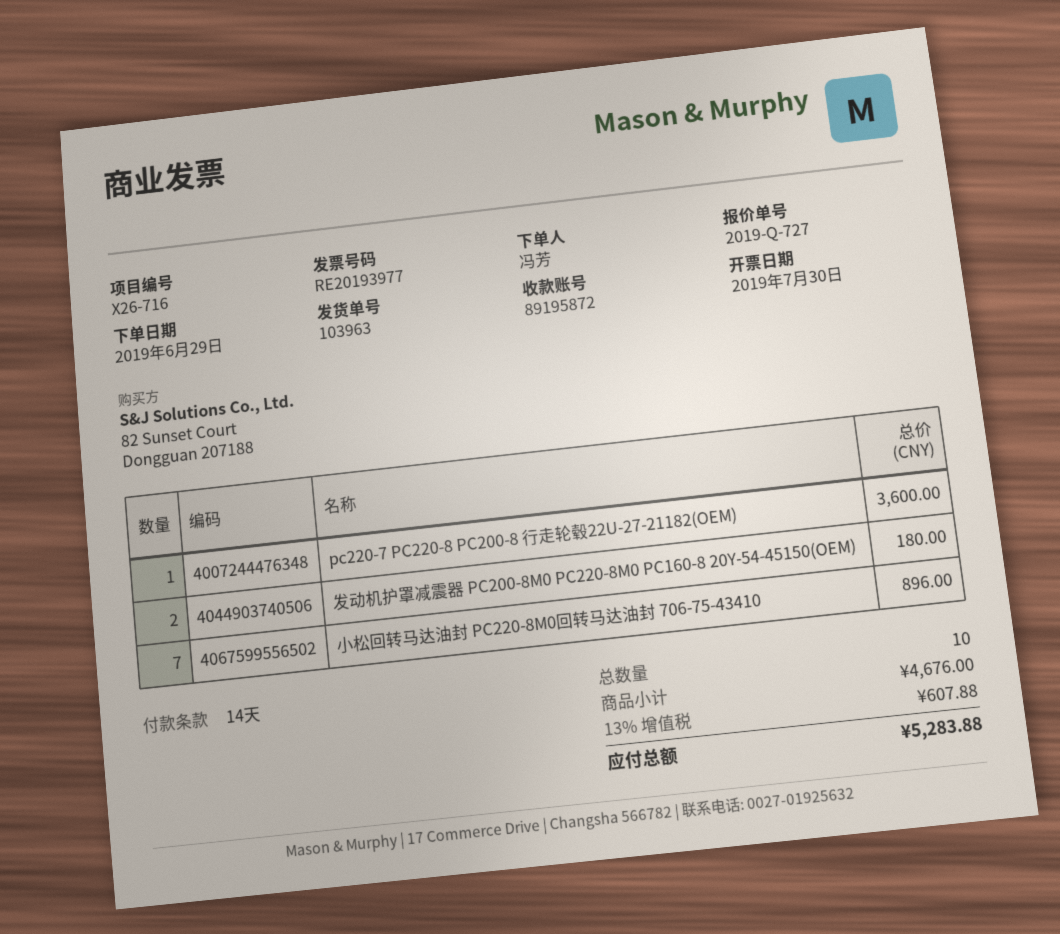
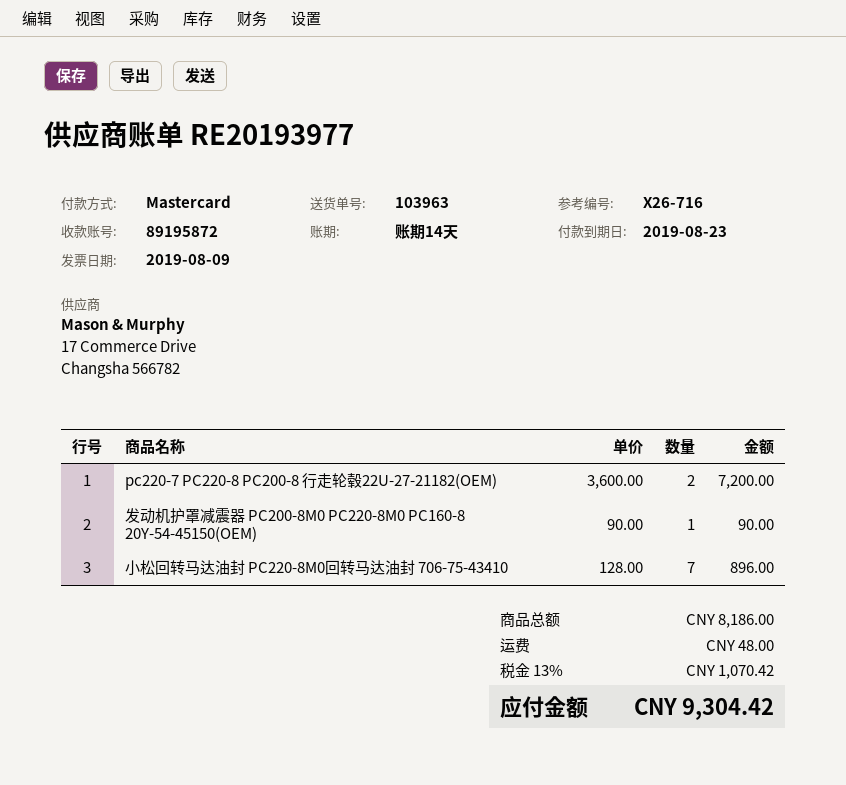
invoice date: 2019-07-30 -> 2019-08-09
pc220-7 PC220-8 PC200-8 行走轮毂22U-27-21182(OEM): 1 for 3600.00 -> 2 for 7200.00
发动机护罩减震器 PC200-8M0 PC220-8M0 PC160-8 20Y-54-45150(OEM): 2 for 180.00 -> 1 for 90.00
subtotal: 4676.00 -> 8186.00
shipping: none -> 48.00
tax: 13% = 607.88 -> 13% = 1070.42
total: 5283.88 -> 9304.42

